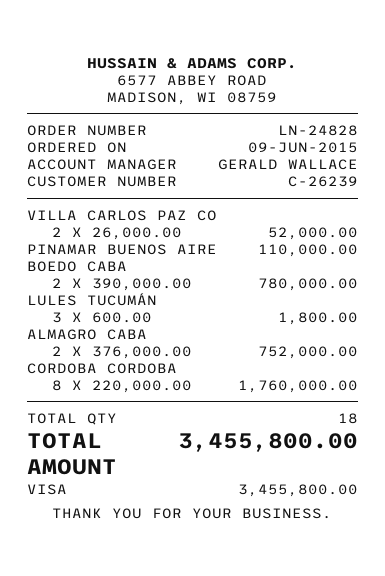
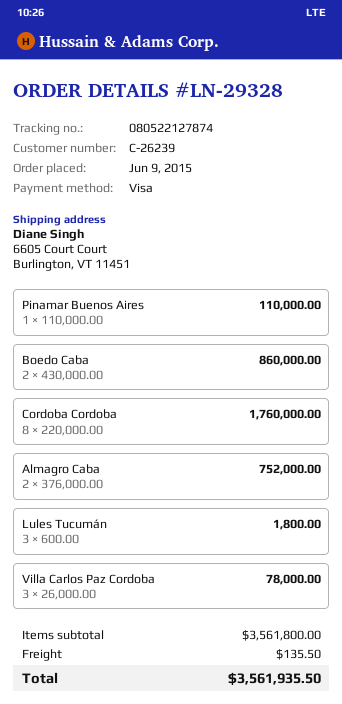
order number: LN-24828 -> LN-29328
VILLA CARLOS PAZ CO: 2 x 26000.00 = 52000.00 -> 3 x 26000.00 = 78000.00
BOEDO CABA: 2 x 390000.00 = 780000.00 -> 2 x 430000.00 = 860000.00
shipping: none -> 135.50
total: 3455800.00 -> 3561935.50

